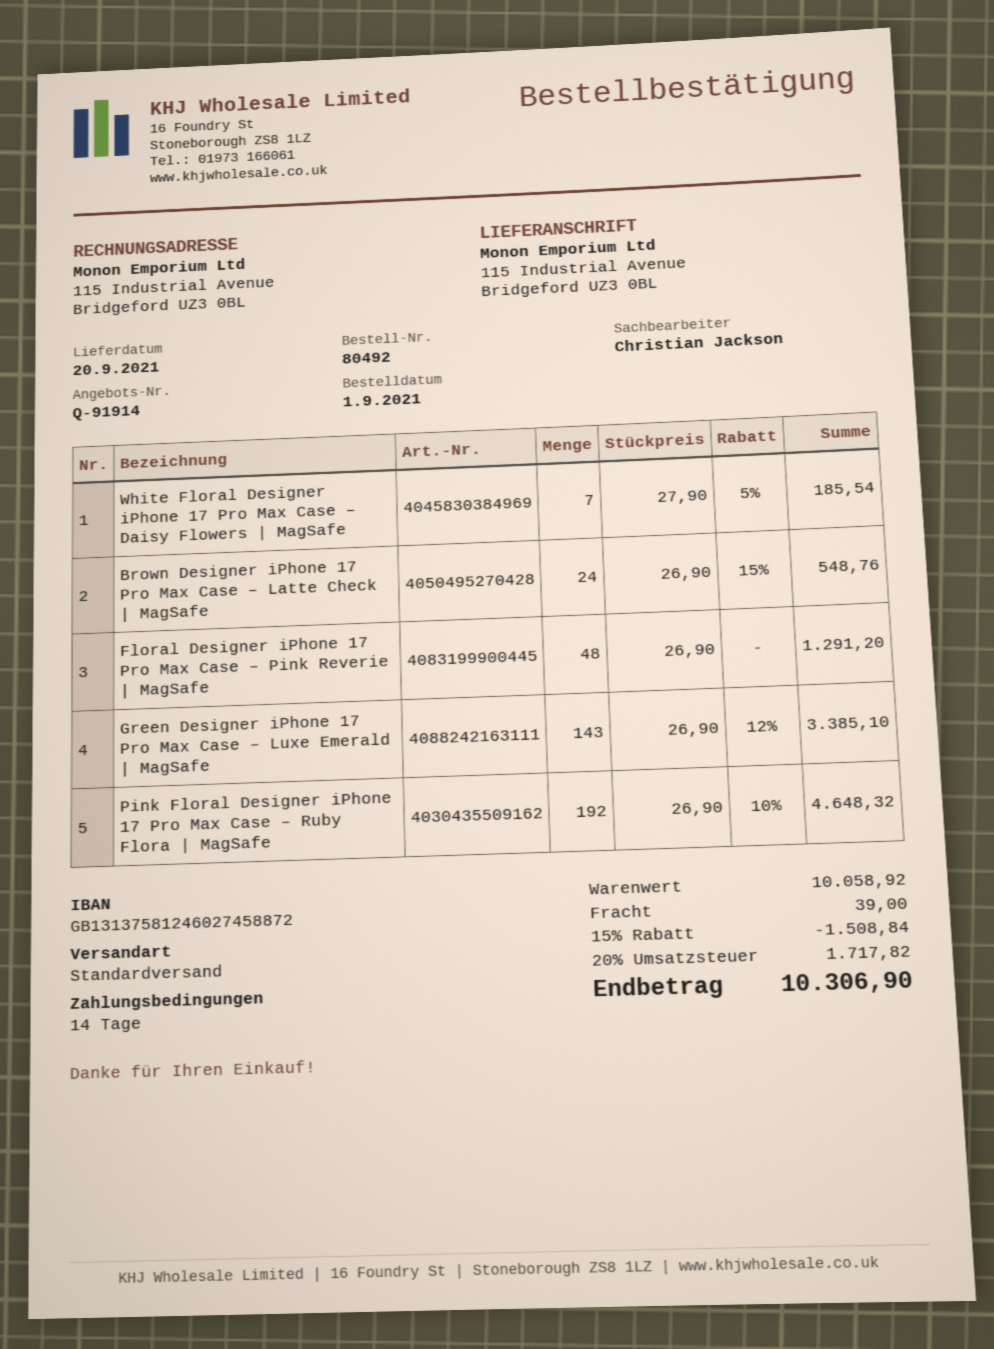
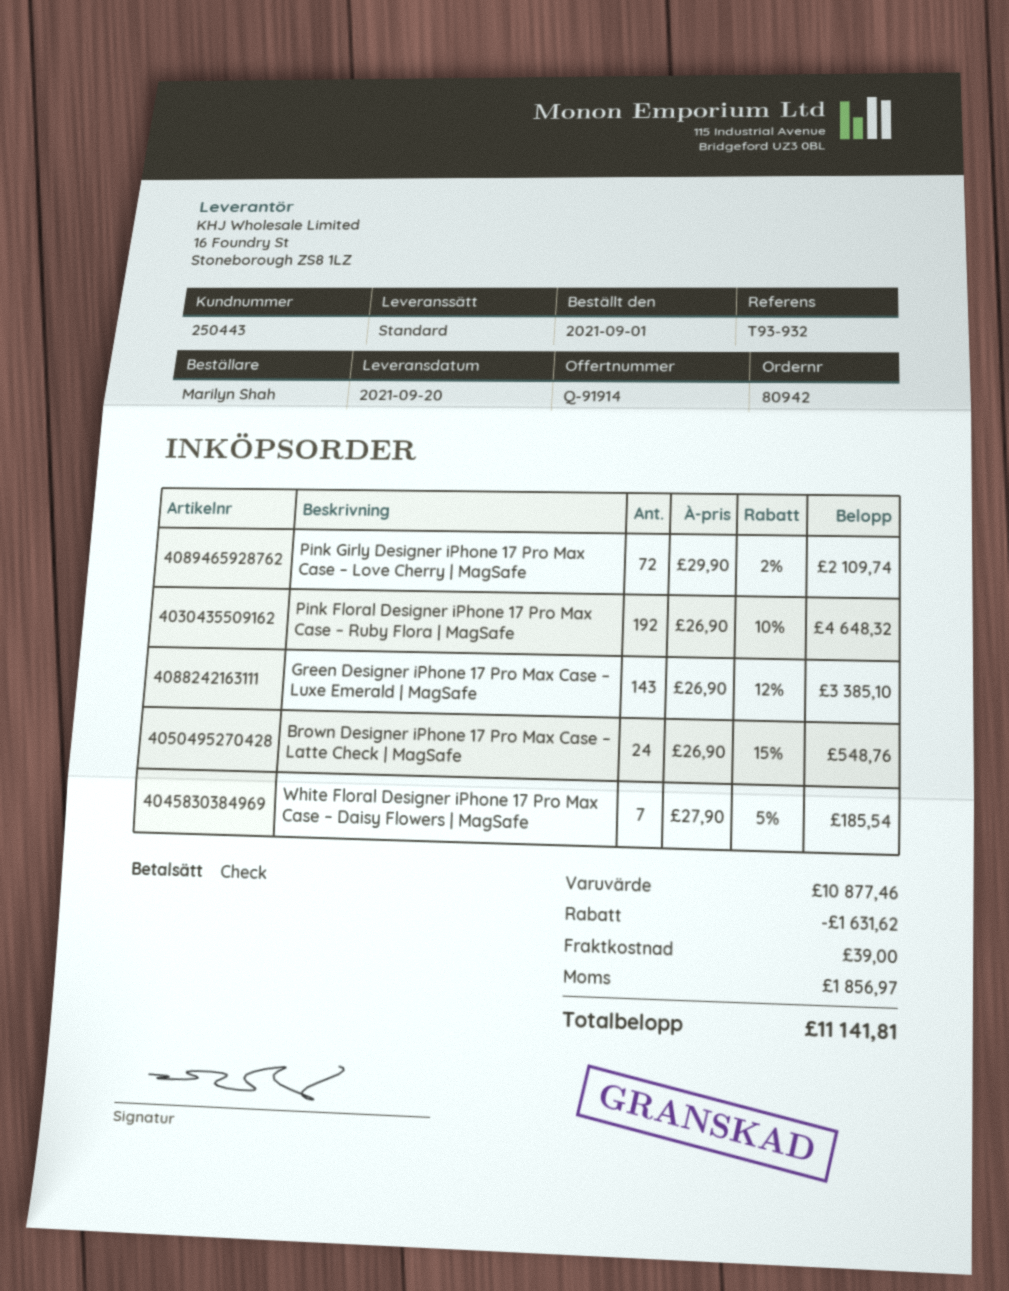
order number: 80492 -> 80942
Floral Designer iPhone 17 Pro Max Case – Pink Reverie | MagSafe: 48 x 26.90 = 1291.20 -> none
Pink Girly Designer iPhone 17 Pro Max Case – Love Cherry | MagSafe: none -> 72 x 29.90 - 2% = 2109.74
subtotal: 10058.92 -> 10877.46
discount: 1508.84 -> 1631.62
tax: 1717.82 -> 1856.97
total: 10306.90 -> 11141.81

